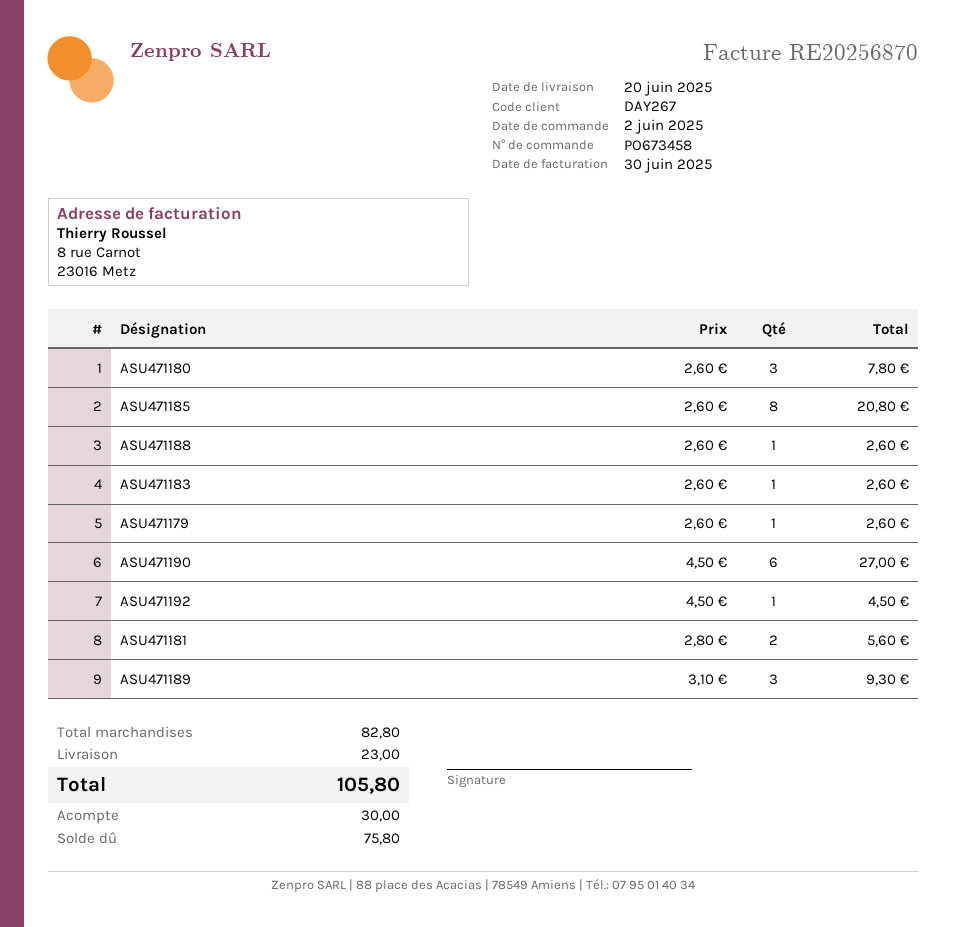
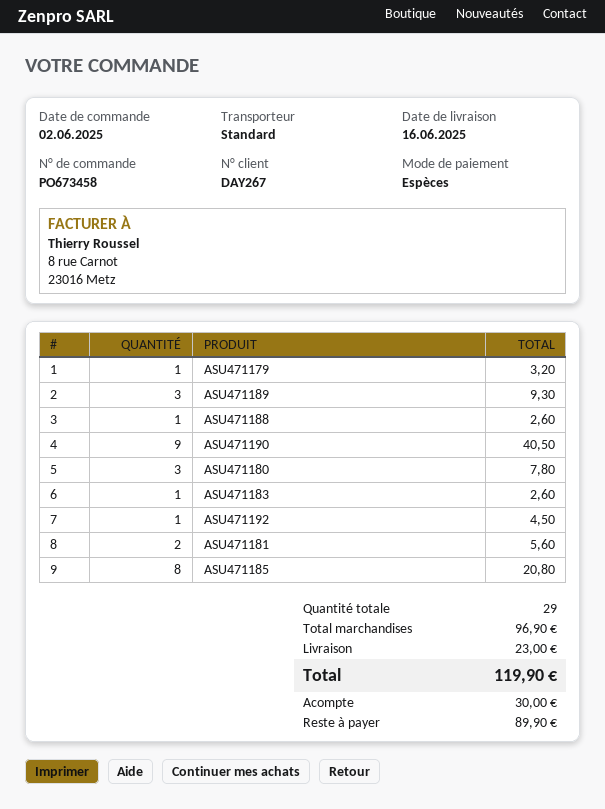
delivery date: 2025-06-20 -> 2025-06-16
ASU471179: 1 for 2.60 -> 1 for 3.20
ASU471190: 6 for 27.00 -> 9 for 40.50
subtotal: 82.80 -> 96.90
total: 105.80 -> 119.90
balance: 75.80 -> 89.90

